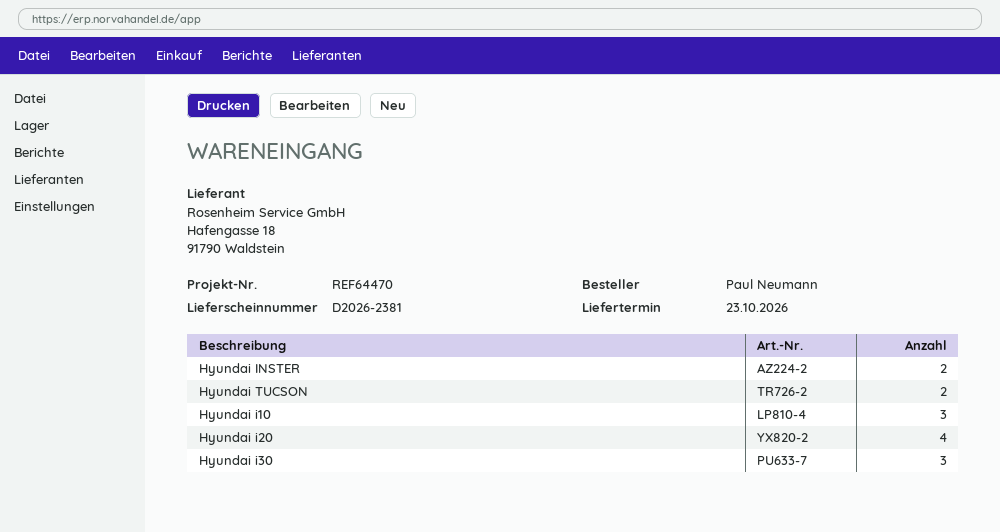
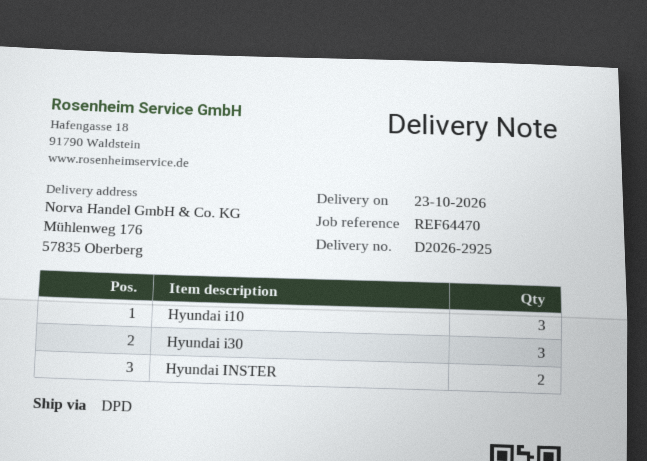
delivery note number: D2026-2381 -> D2026-2925
Hyundai TUCSON: 2 -> none
Hyundai i20: 4 -> none

